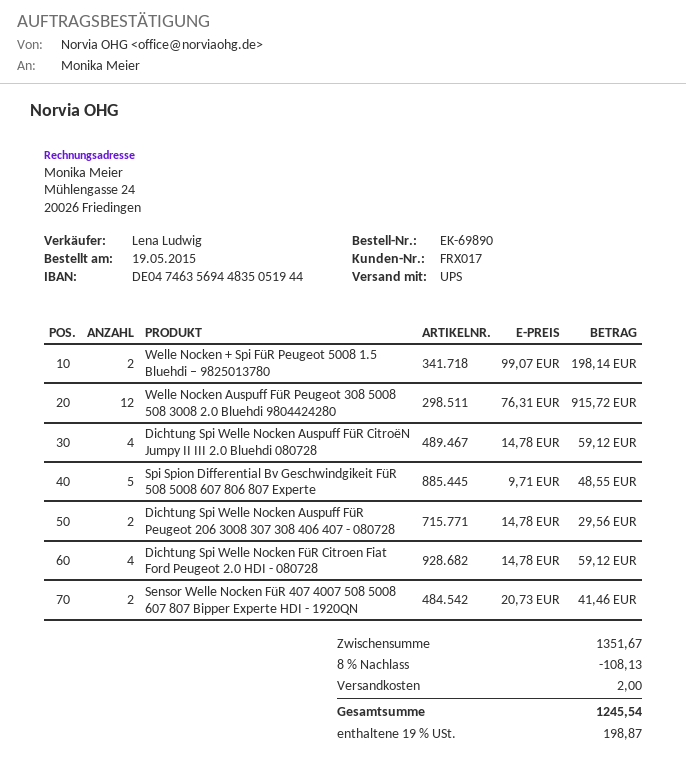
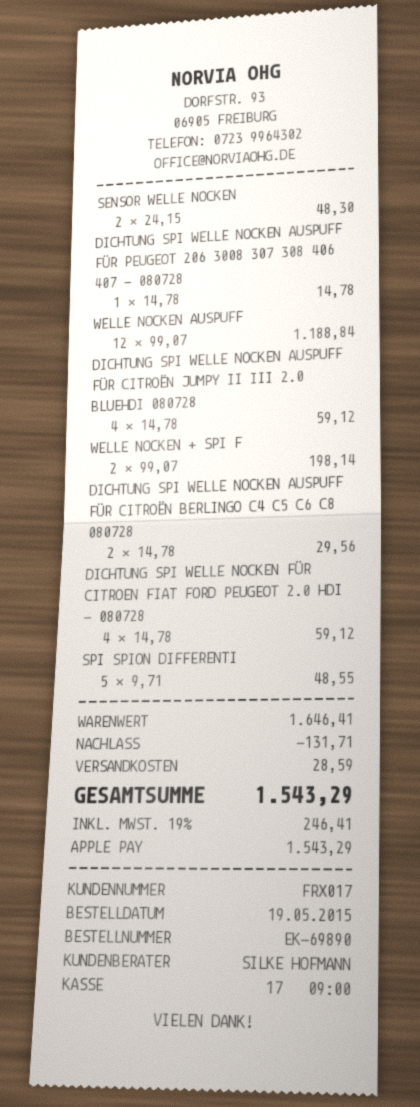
sales rep: Lena Ludwig -> SILKE HOFMANN
Welle Nocken Auspuff FüR Peugeot 308 5008 508 3008 2.0 Bluehdi 9804424280: 12 x 76.31 = 915.72 -> 12 x 99.07 = 1188.84
Dichtung Spi Welle Nocken Auspuff FüR Peugeot 206 3008 307 308 406 407 - 080728: 2 x 14.78 = 29.56 -> 1 x 14.78 = 14.78
Sensor Welle Nocken FüR 407 4007 508 5008 607 807 Bipper Experte HDI - 1920QN: 2 x 20.73 = 41.46 -> 2 x 24.15 = 48.30
DICHTUNG SPI WELLE NOCKEN AUSPUFF FÜR CITROËN BERLINGO C4 C5 C6 C8 080728: none -> 2 x 14.78 = 29.56
subtotal: 1351.67 -> 1646.41
discount: 108.13 -> 131.71
shipping: 2.00 -> 28.59
tax: 19% = 198.87 -> 19% = 246.41
total: 1245.54 -> 1543.29

